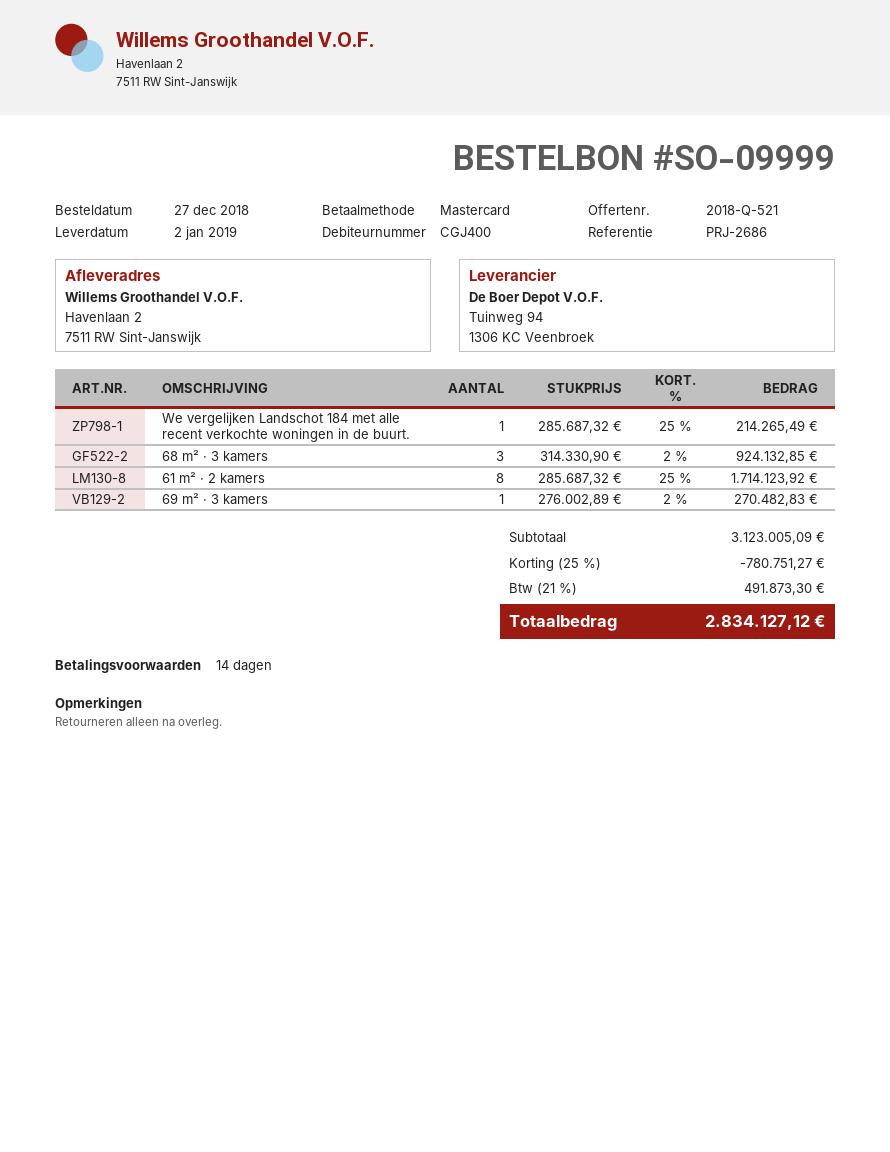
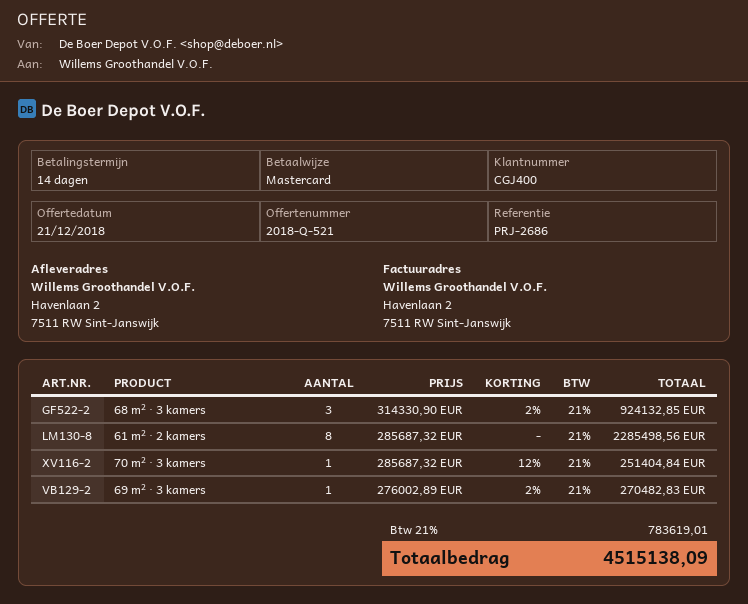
We vergelijken Landschot 184 met alle recent verkochte woningen in de buurt.: 1 x 285687.32 - 25% = 214265.49 -> none
61 m² · 2 kamers: 8 x 285687.32 - 25% = 1714123.92 -> 8 x 285687.32 = 2285498.56
70 m² · 3 kamers: none -> 1 x 285687.32 - 12% = 251404.84
discount: 25% = 780751.27 -> none
tax: 21% = 491873.30 -> 21% = 783619.01
total: 2834127.12 -> 4515138.09

